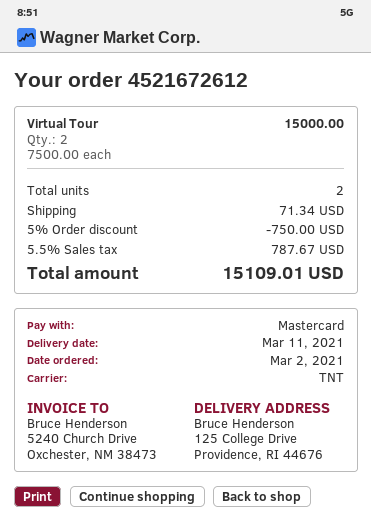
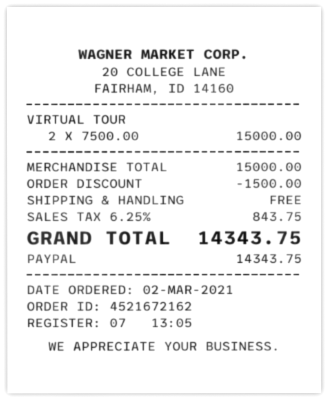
order number: 4521672612 -> 4521672162
payment method: Mastercard -> PayPal
discount: 750.00 -> 1500.00
shipping: 71.34 -> 0.00
tax: 5.5% = 787.67 -> 6.25% = 843.75
total: 15109.01 -> 14343.75

